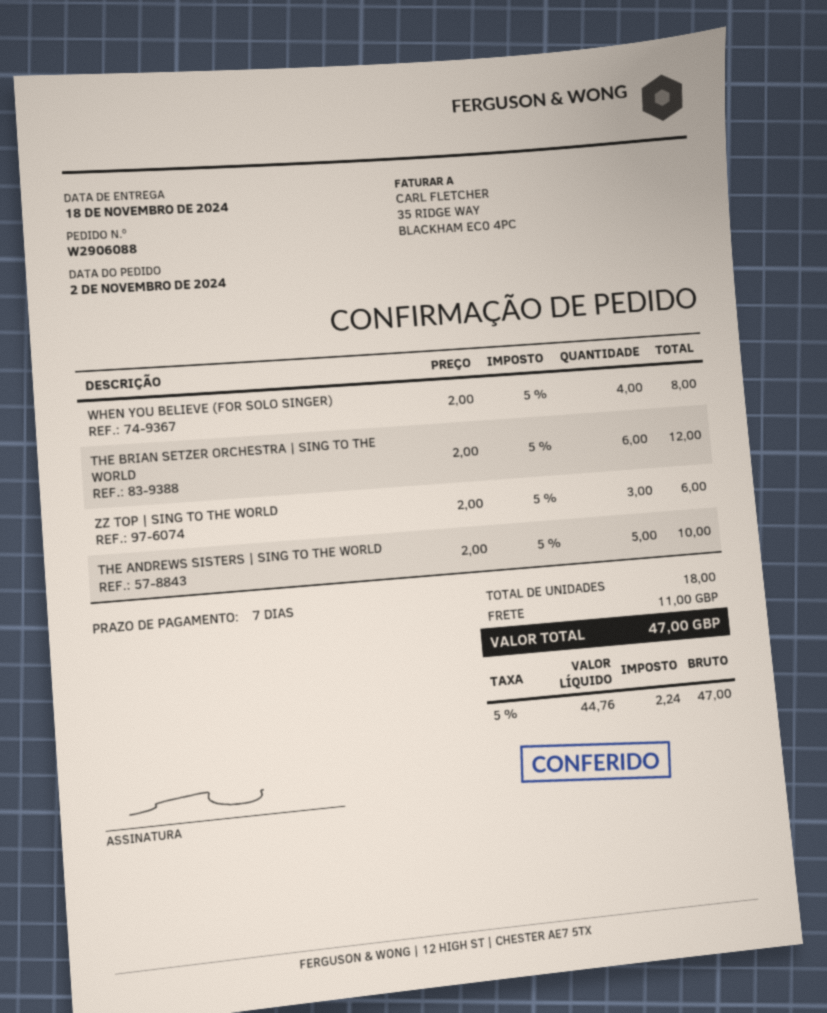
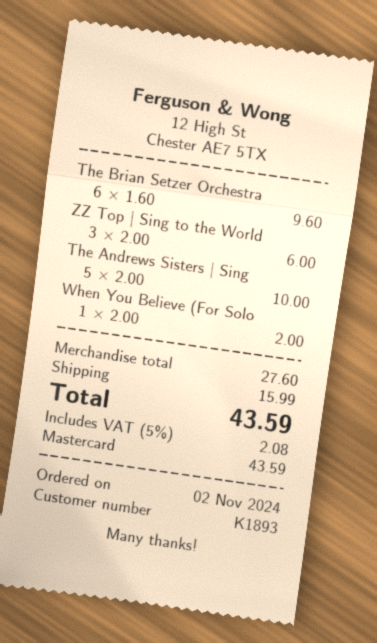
WHEN YOU BELIEVE (FOR SOLO SINGER): 4 x 2.00 = 8.00 -> 1 x 2.00 = 2.00
THE BRIAN SETZER ORCHESTRA | SING TO THE WORLD: 6 x 2.00 = 12.00 -> 6 x 1.60 = 9.60
shipping: 11.00 -> 15.99
tax: 5% = 2.24 -> 5% = 2.08
total: 47.00 -> 43.59

